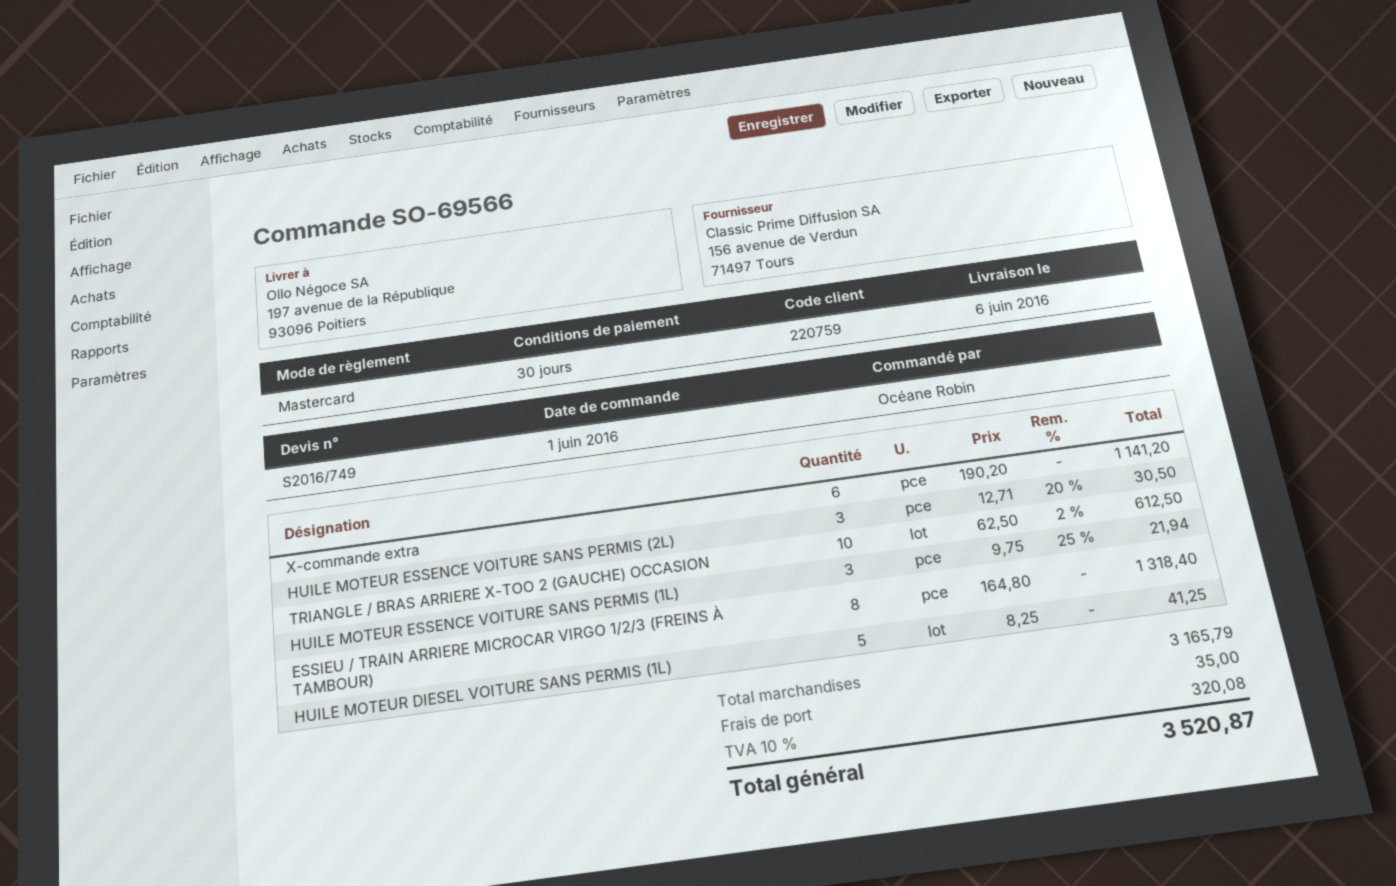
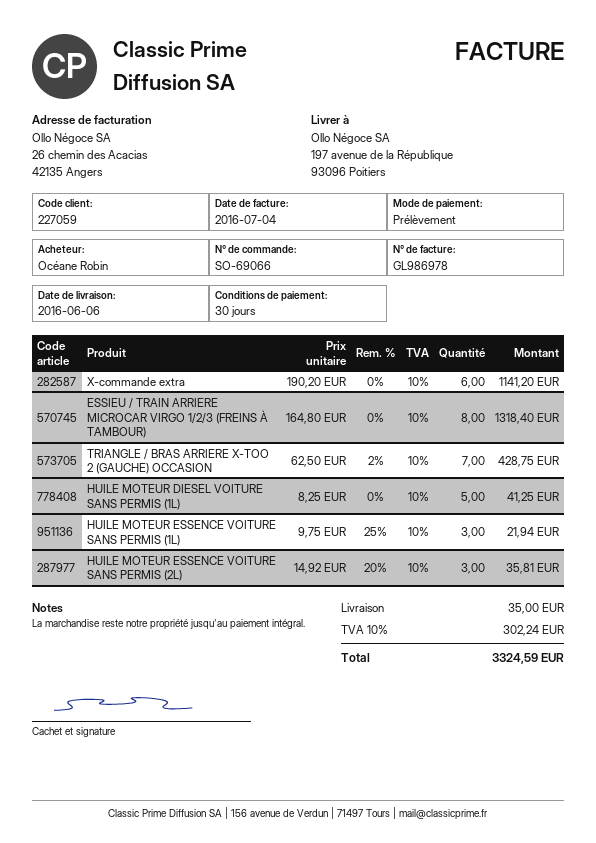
order number: SO-69566 -> SO-69066
customer number: 220759 -> 227059
payment method: Mastercard -> direct debit
HUILE MOTEUR ESSENCE VOITURE SANS PERMIS (2L): 3 x 12.71 - 20% = 30.50 -> 3 x 14.92 - 20% = 35.81
TRIANGLE / BRAS ARRIERE X-TOO 2 (GAUCHE) OCCASION: 10 x 62.50 - 2% = 612.50 -> 7 x 62.50 - 2% = 428.75
tax: 10% = 320.08 -> 10% = 302.24
total: 3520.87 -> 3324.59

